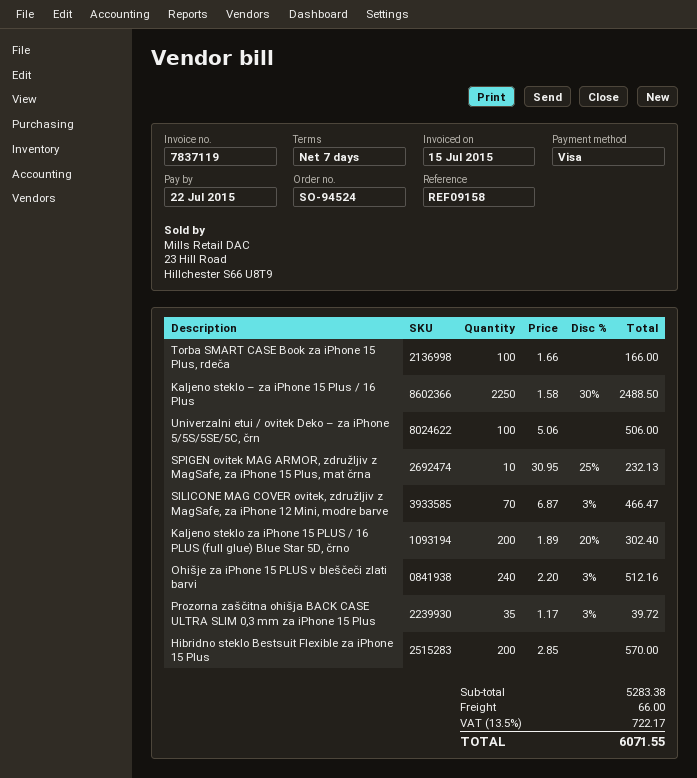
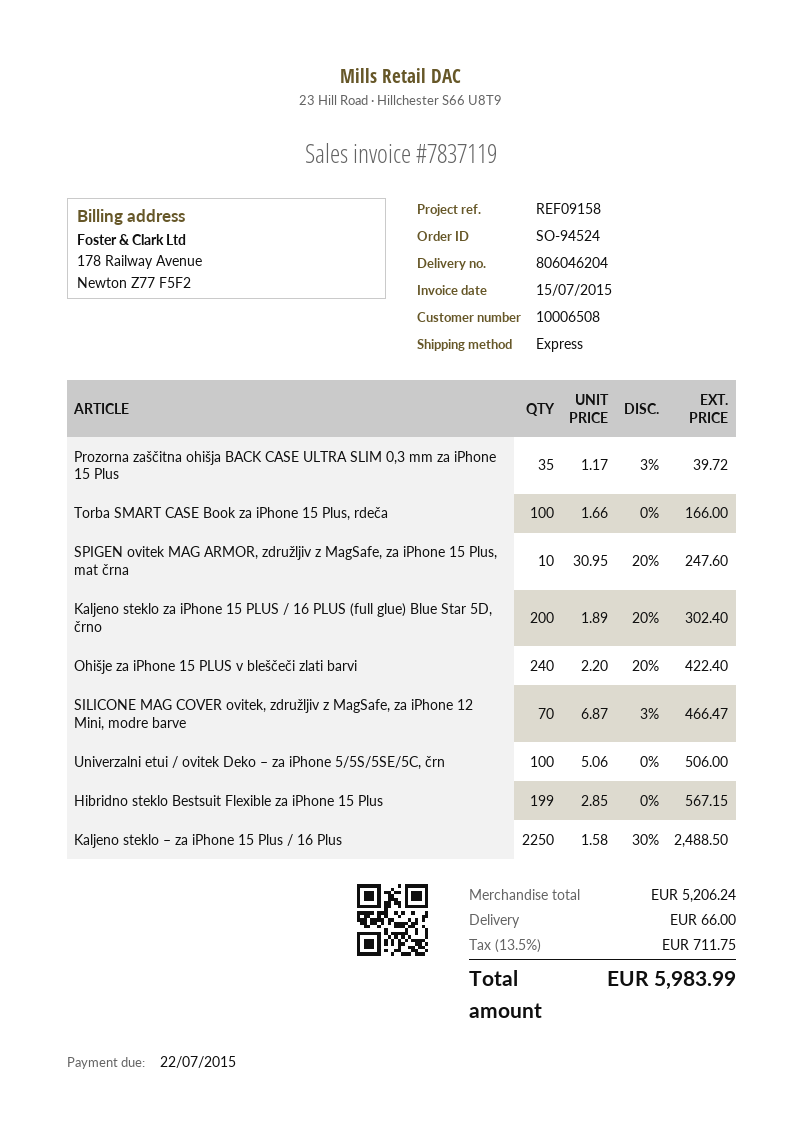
SPIGEN ovitek MAG ARMOR, združljiv z MagSafe, za iPhone 15 Plus, mat črna: 10 x 30.95 - 25% = 232.13 -> 10 x 30.95 - 20% = 247.60
Ohišje za iPhone 15 PLUS v bleščeči zlati barvi: 240 x 2.20 - 3% = 512.16 -> 240 x 2.20 - 20% = 422.40
Hibridno steklo Bestsuit Flexible za iPhone 15 Plus: 200 x 2.85 = 570.00 -> 199 x 2.85 = 567.15
subtotal: 5283.38 -> 5206.24
tax: 13.5% = 722.17 -> 13.5% = 711.75
total: 6071.55 -> 5983.99

